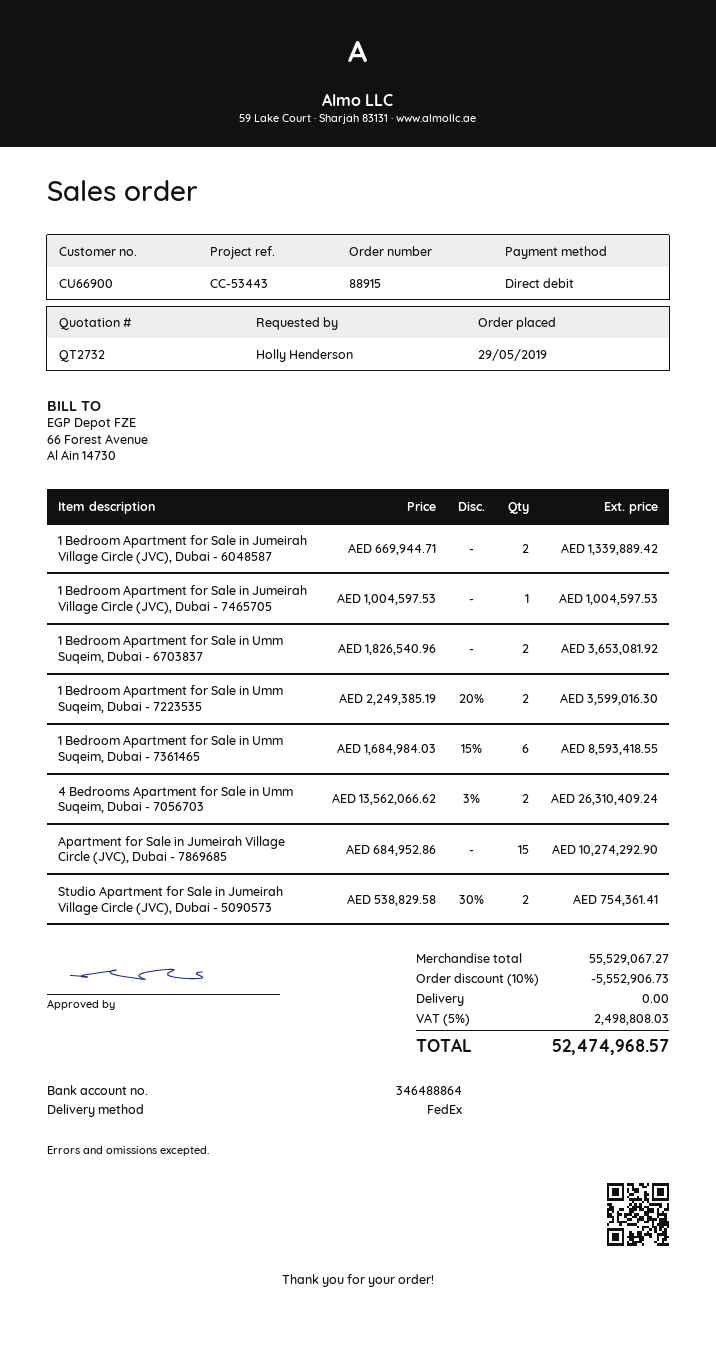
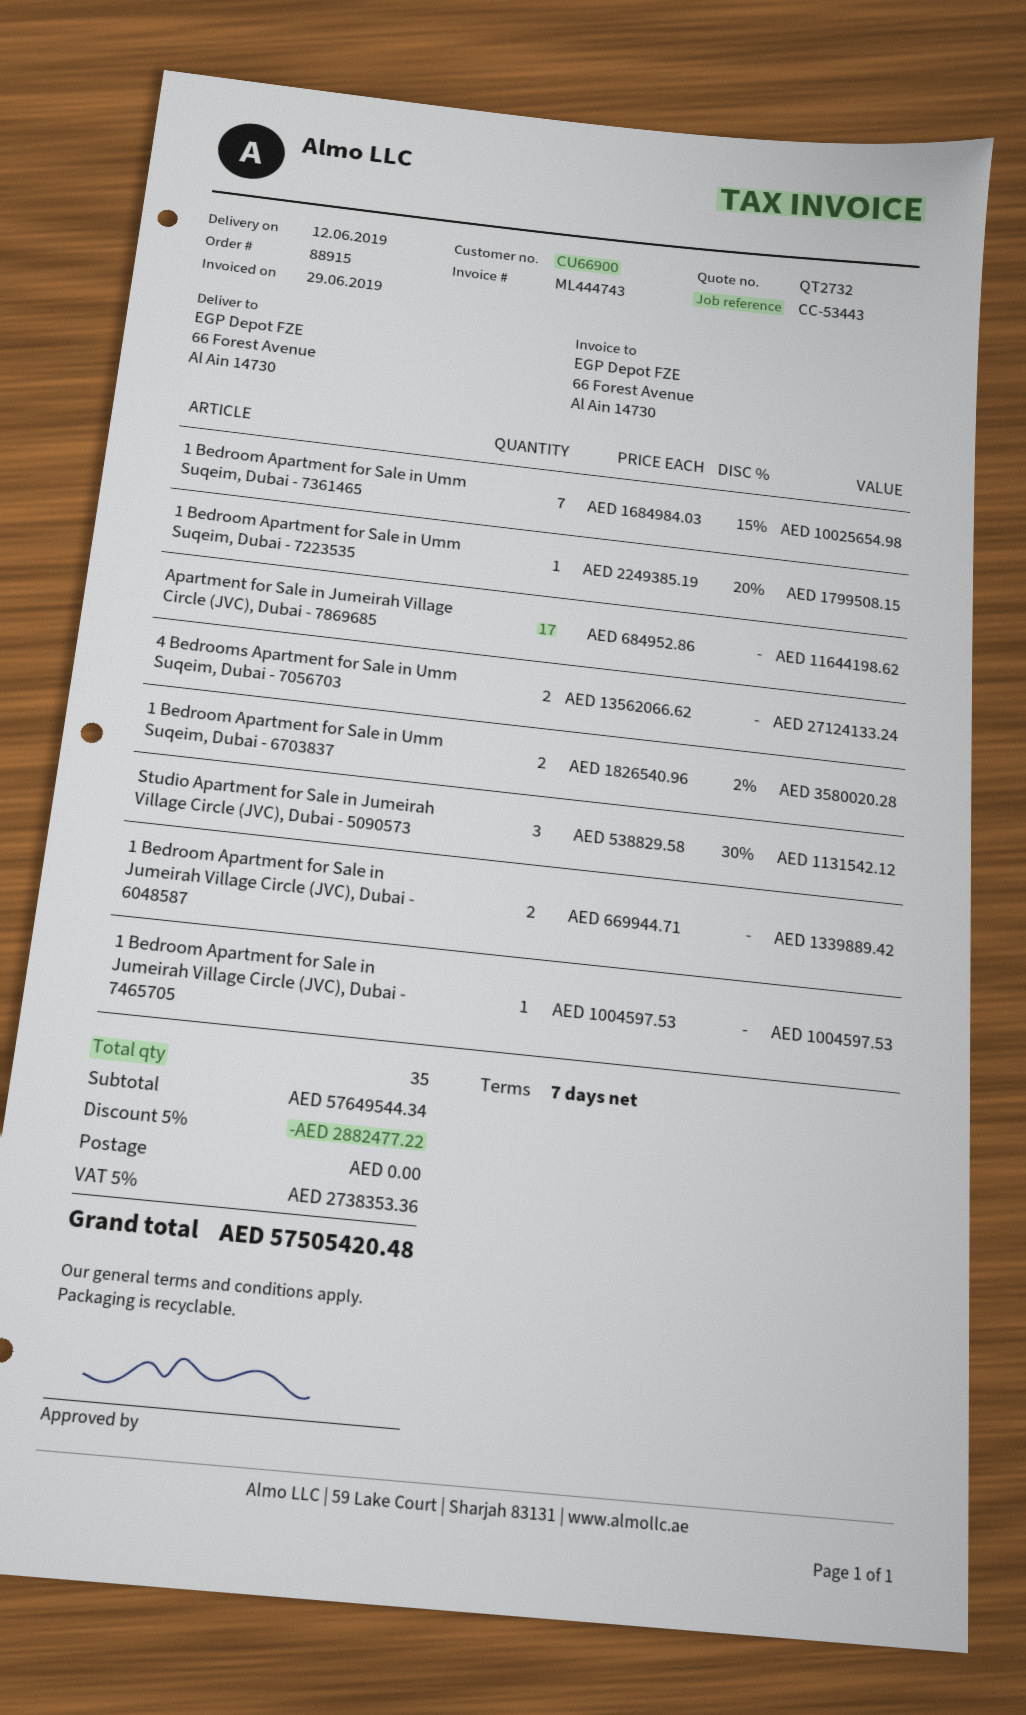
1 Bedroom Apartment for Sale in Umm Suqeim, Dubai - 6703837: 2 x 1826540.96 = 3653081.92 -> 2 x 1826540.96 - 2% = 3580020.28
1 Bedroom Apartment for Sale in Umm Suqeim, Dubai - 7223535: 2 x 2249385.19 - 20% = 3599016.30 -> 1 x 2249385.19 - 20% = 1799508.15
1 Bedroom Apartment for Sale in Umm Suqeim, Dubai - 7361465: 6 x 1684984.03 - 15% = 8593418.55 -> 7 x 1684984.03 - 15% = 10025654.98
4 Bedrooms Apartment for Sale in Umm Suqeim, Dubai - 7056703: 2 x 13562066.62 - 3% = 26310409.24 -> 2 x 13562066.62 = 27124133.24
Apartment for Sale in Jumeirah Village Circle (JVC), Dubai - 7869685: 15 x 684952.86 = 10274292.90 -> 17 x 684952.86 = 11644198.62
Studio Apartment for Sale in Jumeirah Village Circle (JVC), Dubai - 5090573: 2 x 538829.58 - 30% = 754361.41 -> 3 x 538829.58 - 30% = 1131542.12
subtotal: 55529067.27 -> 57649544.34
discount: 10% = 5552906.73 -> 5% = 2882477.22
tax: 5% = 2498808.03 -> 5% = 2738353.36
total: 52474968.57 -> 57505420.48

